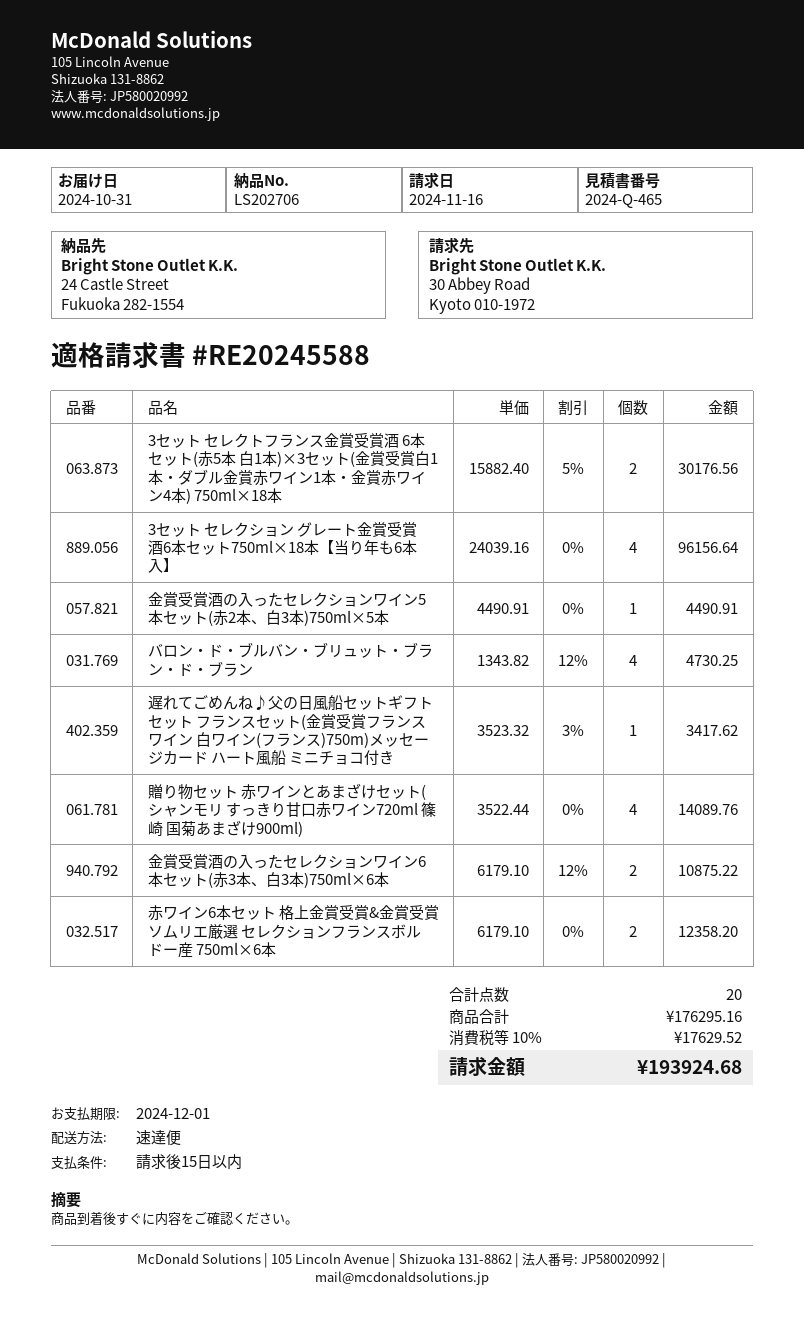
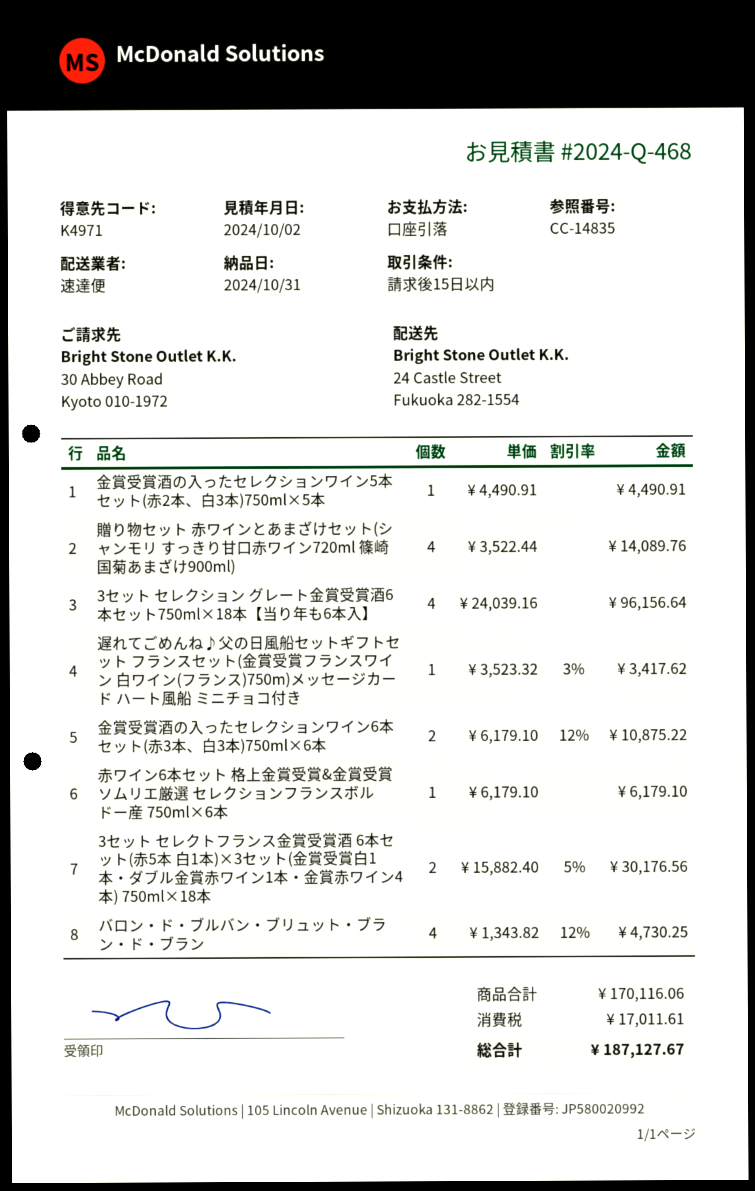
quote number: 2024-Q-465 -> 2024-Q-468
赤ワイン6本セット 格上金賞受賞&金賞受賞 ソムリエ厳選 セレクションフランスボルドー産 750ml×6本: 2 x 6179.10 = 12358.20 -> 1 x 6179.10 = 6179.10
subtotal: 176295.16 -> 170116.06
tax: 17629.52 -> 17011.61
total: 193924.68 -> 187127.67

